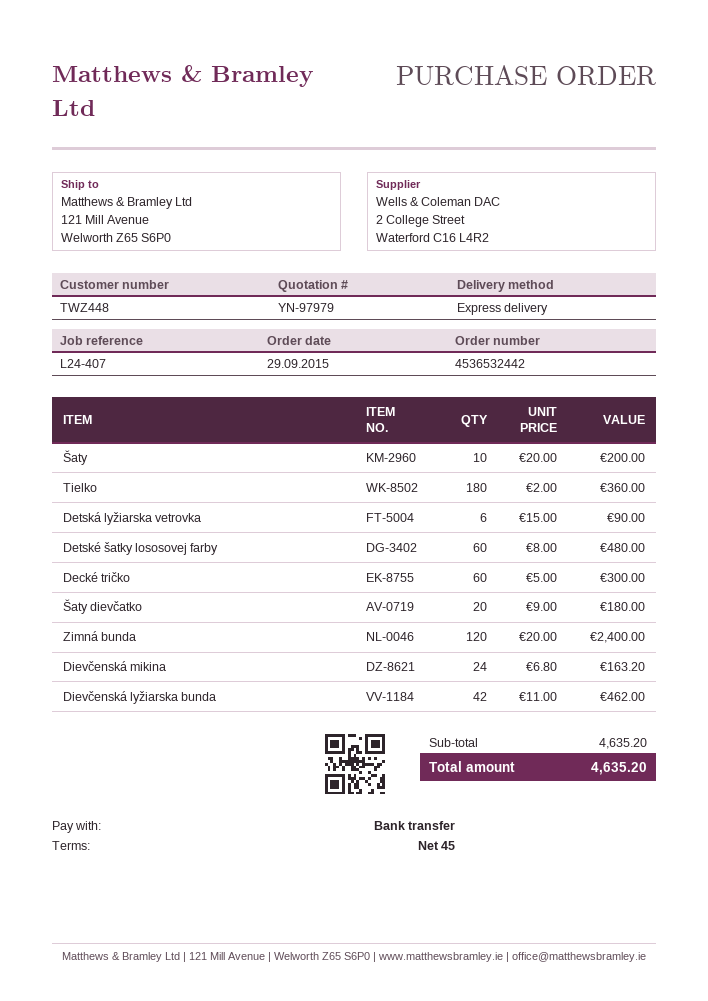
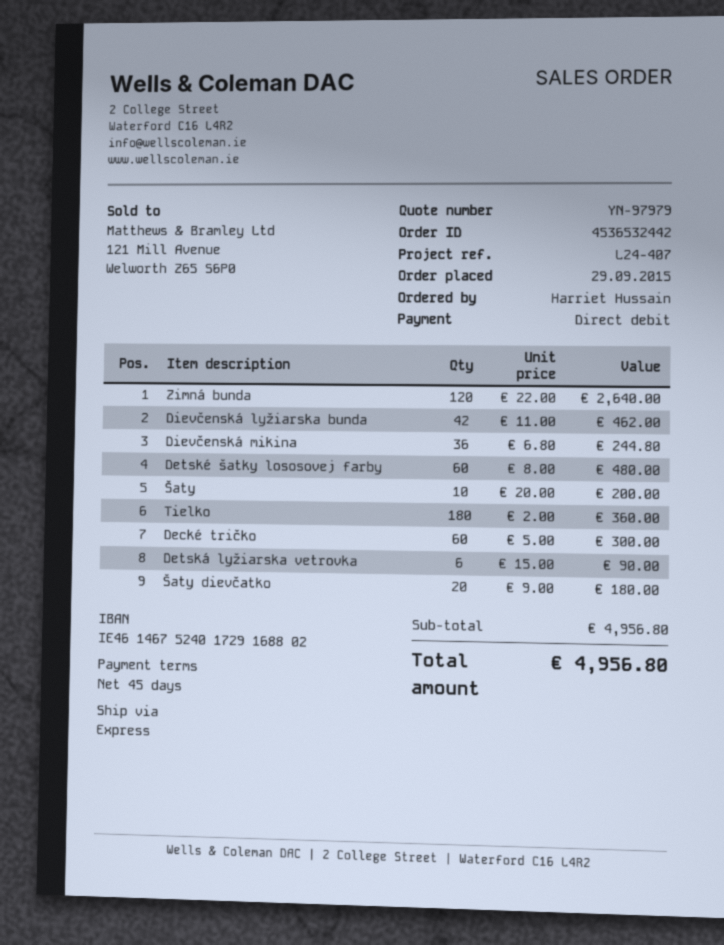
payment method: bank transfer -> direct debit
Zimná bunda: 120 x 20.00 = 2400.00 -> 120 x 22.00 = 2640.00
Dievčenská mikina: 24 x 6.80 = 163.20 -> 36 x 6.80 = 244.80
subtotal: 4635.20 -> 4956.80
total: 4635.20 -> 4956.80

